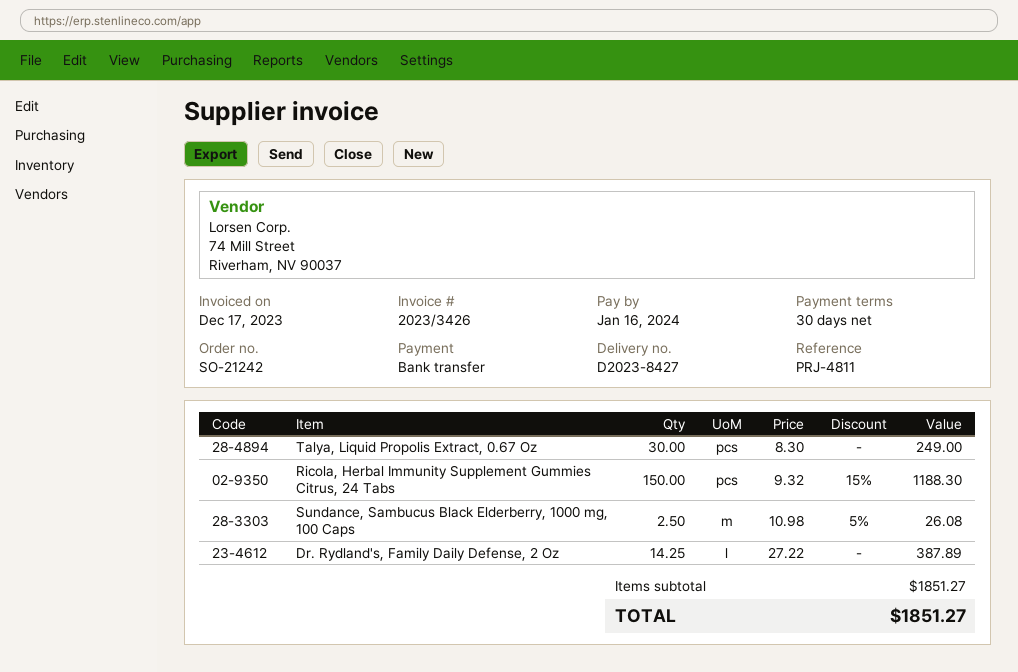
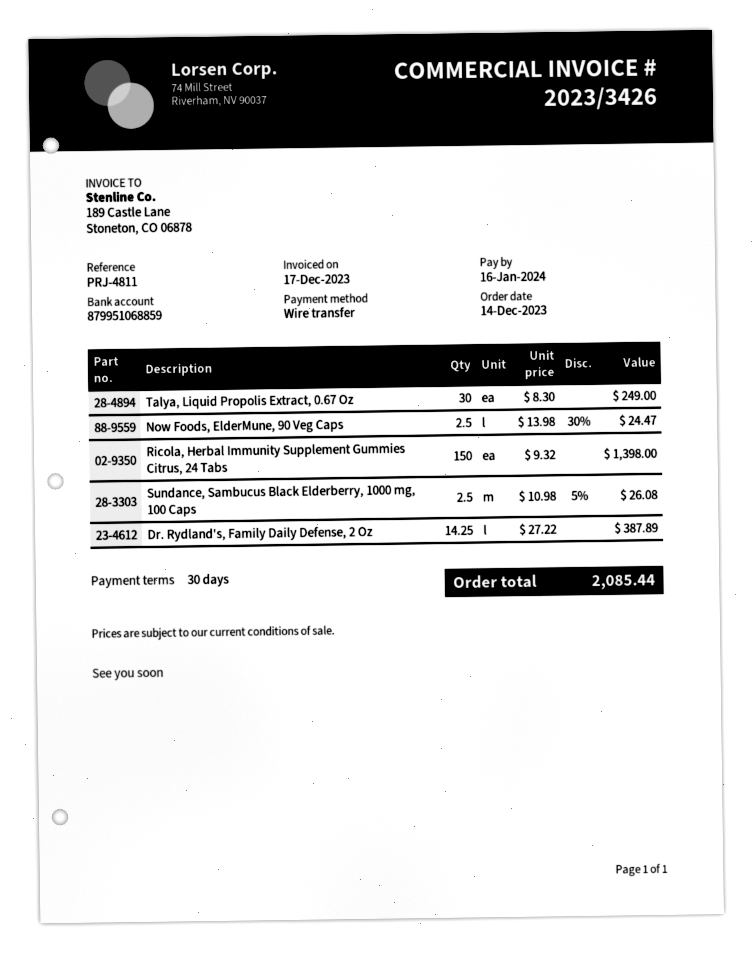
Ricola, Herbal Immunity Supplement Gummies Citrus, 24 Tabs: 150 x 9.32 - 15% = 1188.30 -> 150 x 9.32 = 1398.00
Now Foods, ElderMune, 90 Veg Caps: none -> 2.5 x 13.98 - 30% = 24.47
total: 1851.27 -> 2085.44

